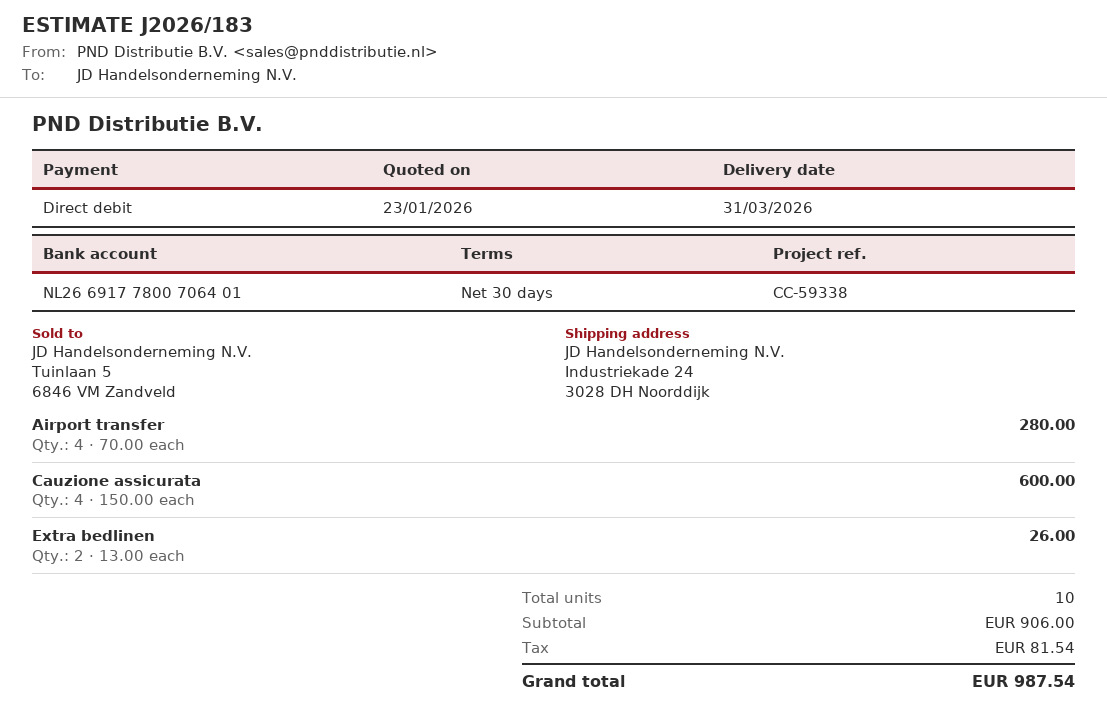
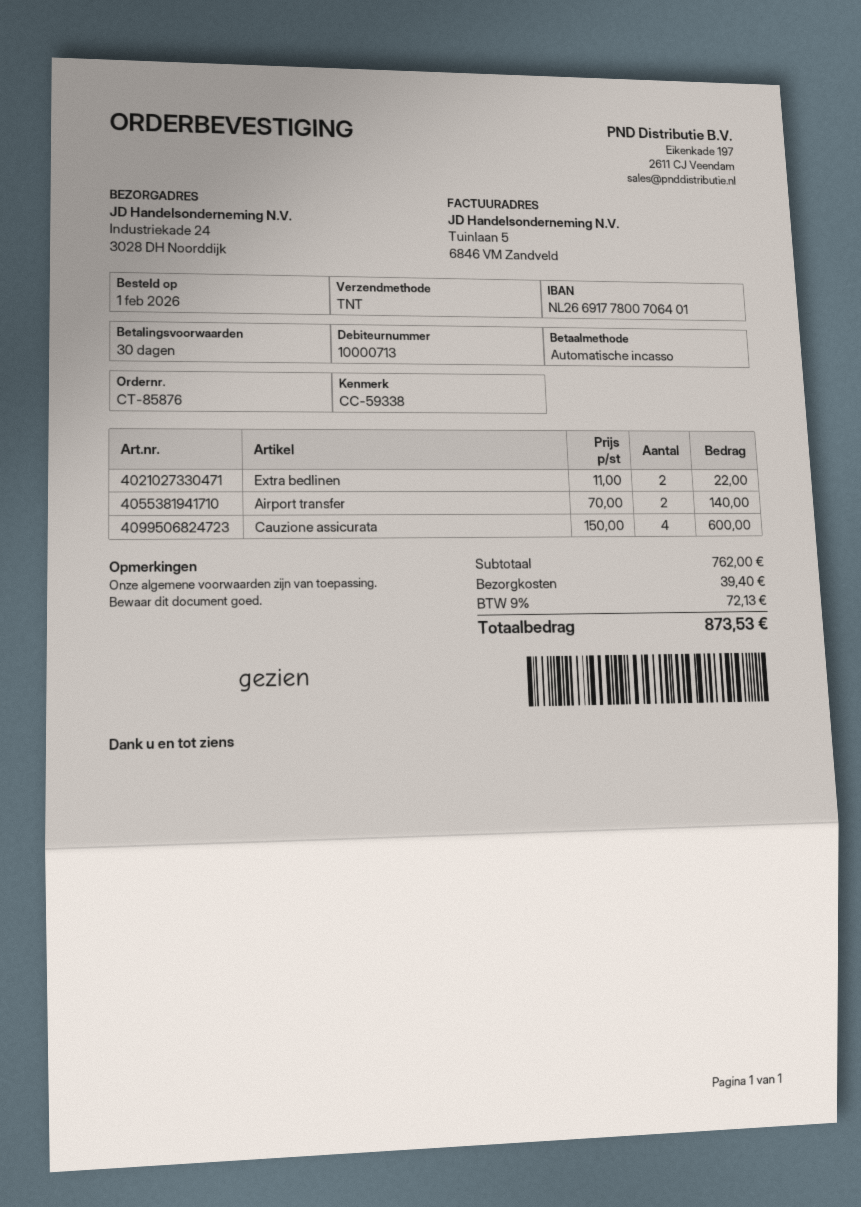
Airport transfer: 4 x 70.00 = 280.00 -> 2 x 70.00 = 140.00
Extra bedlinen: 2 x 13.00 = 26.00 -> 2 x 11.00 = 22.00
subtotal: 906.00 -> 762.00
shipping: none -> 39.40
tax: 81.54 -> 72.13
total: 987.54 -> 873.53

